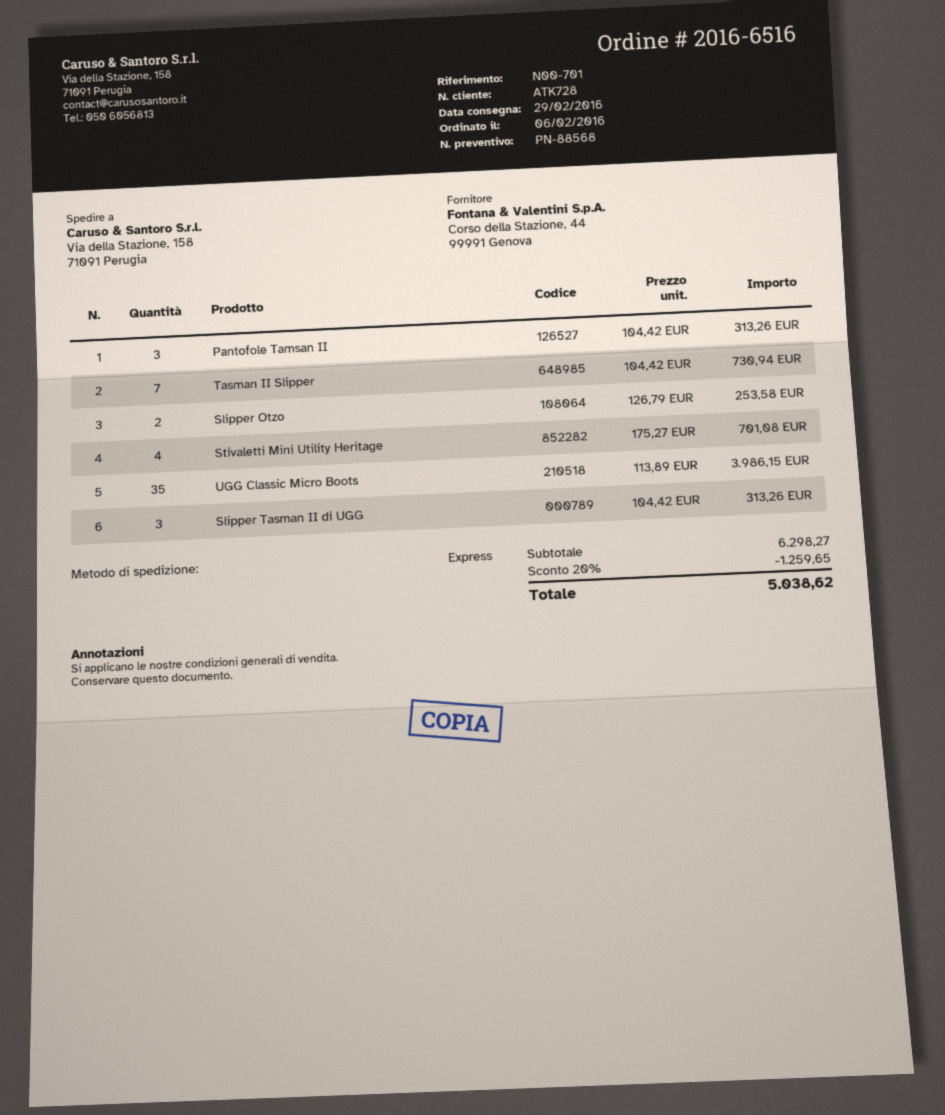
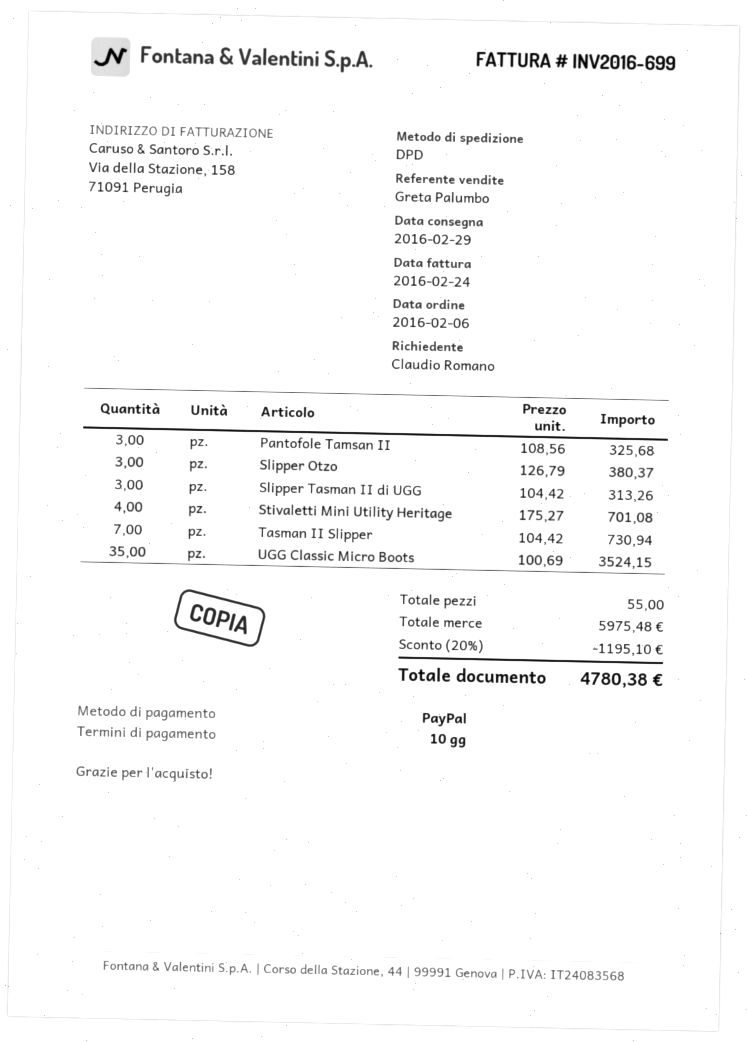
shipping method: express -> DPD
Pantofole Tamsan II: 3 x 104.42 = 313.26 -> 3 x 108.56 = 325.68
Slipper Otzo: 2 x 126.79 = 253.58 -> 3 x 126.79 = 380.37
UGG Classic Micro Boots: 35 x 113.89 = 3986.15 -> 35 x 100.69 = 3524.15
subtotal: 6298.27 -> 5975.48
discount: 20% = 1259.65 -> 20% = 1195.10
total: 5038.62 -> 4780.38

